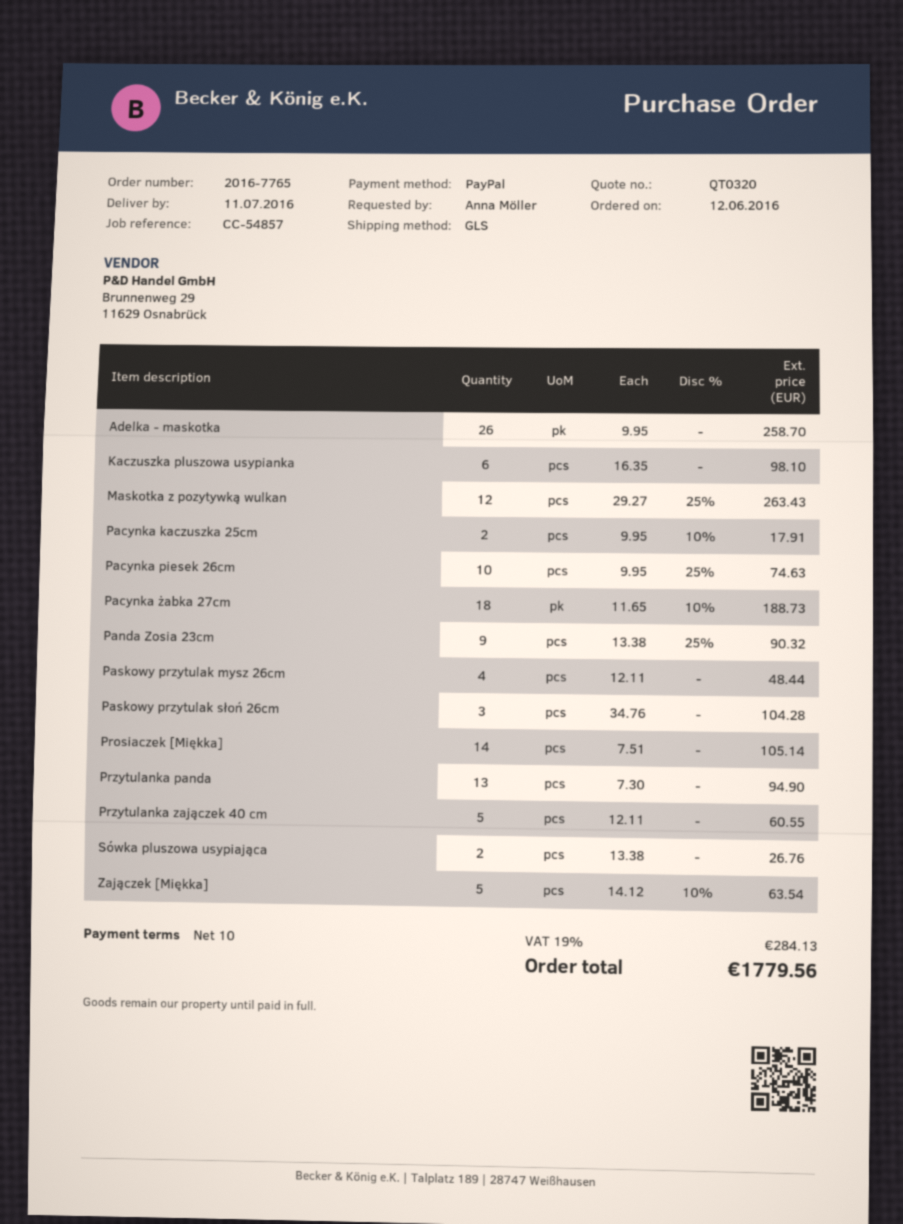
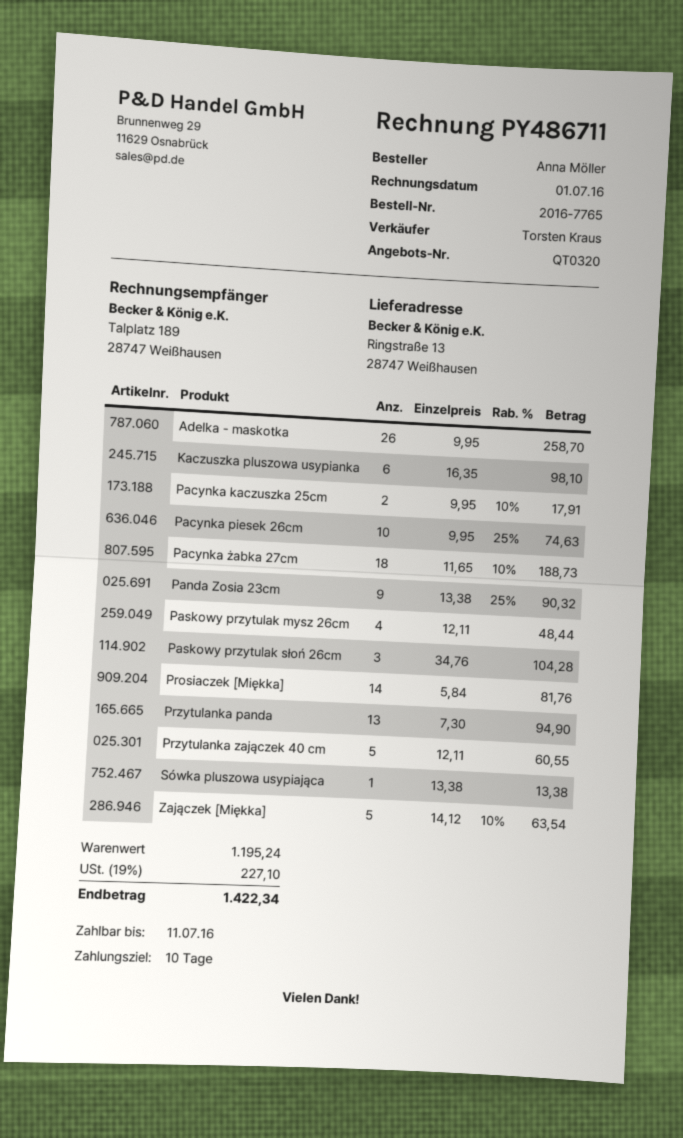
Maskotka z pozytywką wulkan: 12 x 29.27 - 25% = 263.43 -> none
Prosiaczek [Miękka]: 14 x 7.51 = 105.14 -> 14 x 5.84 = 81.76
Sówka pluszowa usypiająca: 2 x 13.38 = 26.76 -> 1 x 13.38 = 13.38
tax: 19% = 284.13 -> 19% = 227.10
total: 1779.56 -> 1422.34

